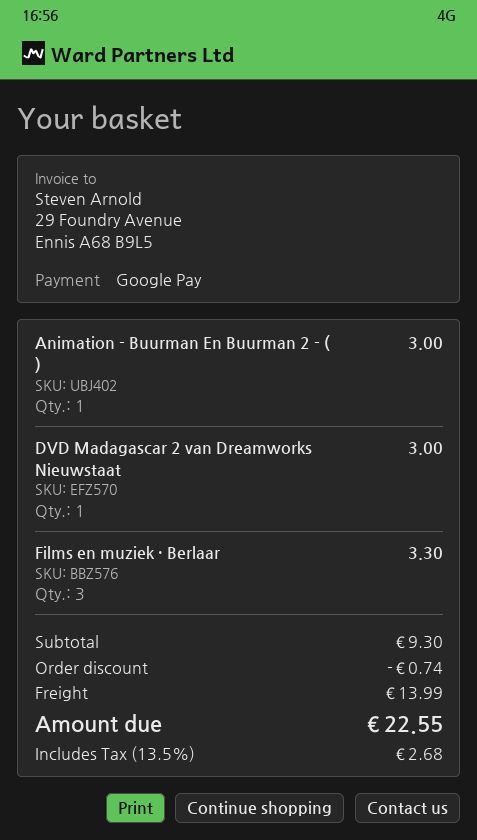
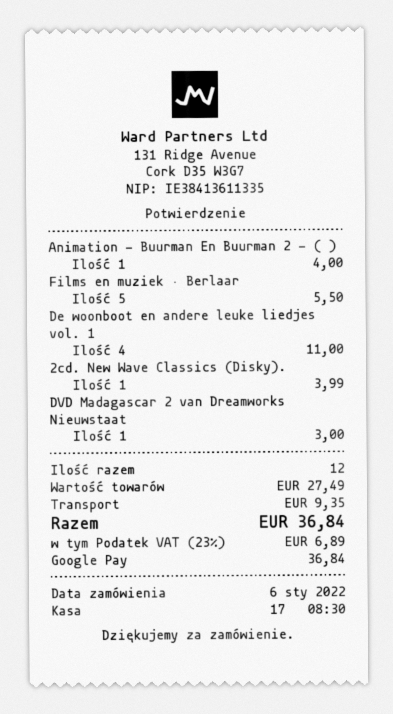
Animation - Buurman En Buurman 2 - ( ): 1 for 3.00 -> 1 for 4.00
Films en muziek · Berlaar: 3 for 3.30 -> 5 for 5.50
De woonboot en andere leuke liedjes vol. 1: none -> 4 for 11.00
2cd. New Wave Classics (Disky).: none -> 1 for 3.99
subtotal: 9.30 -> 27.49
discount: 0.74 -> none
shipping: 13.99 -> 9.35
tax: 13.5% = 2.68 -> 23% = 6.89
total: 22.55 -> 36.84

